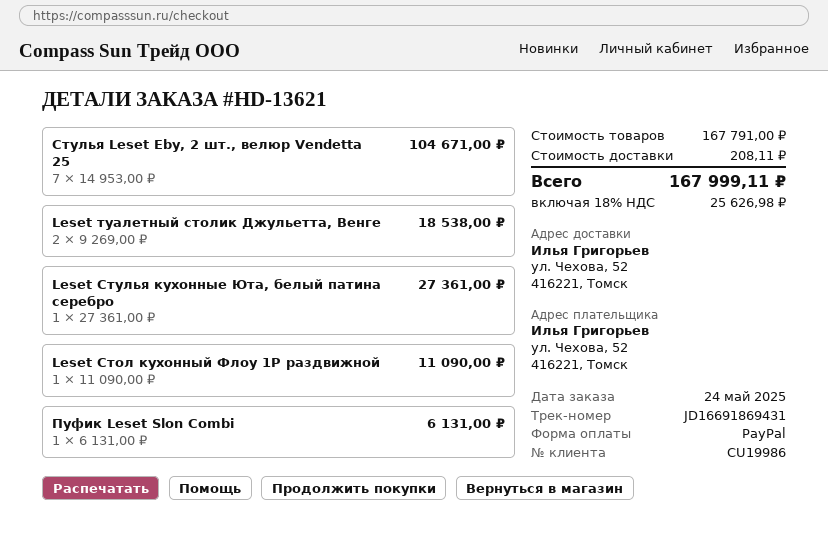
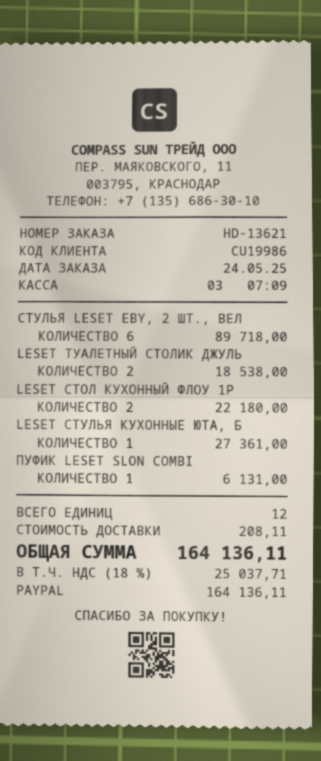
Стулья Leset Eby, 2 шт., велюр Vendetta 25: 7 for 104671.00 -> 6 for 89718.00
Leset Стол кухонный Флоу 1Р раздвижной: 1 for 11090.00 -> 2 for 22180.00
tax: 18% = 25626.98 -> 18% = 25037.71
total: 167999.11 -> 164136.11

